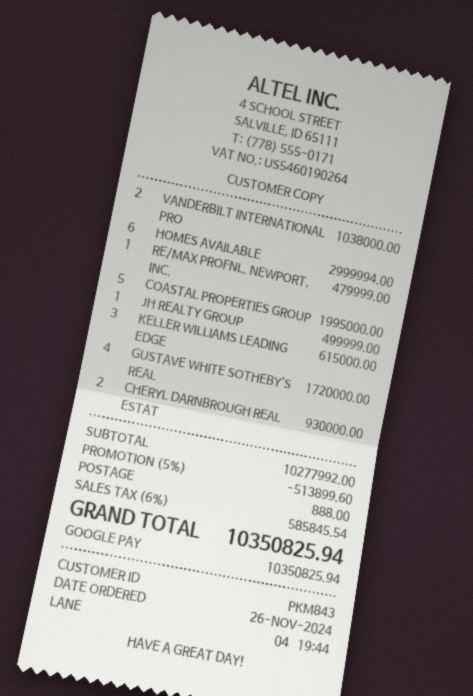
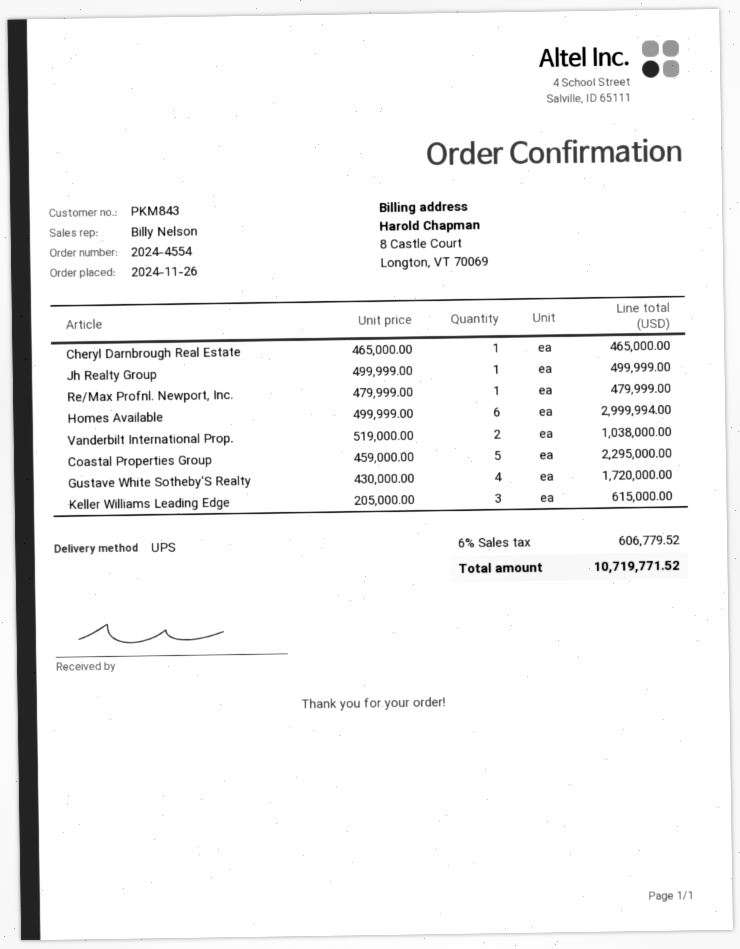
COASTAL PROPERTIES GROUP: 5 for 1995000.00 -> 5 for 2295000.00
CHERYL DARNBROUGH REAL ESTAT: 2 for 930000.00 -> 1 for 465000.00
discount: 5% = 513899.60 -> none
shipping: 888.00 -> none
tax: 6% = 585845.54 -> 6% = 606779.52
total: 10350825.94 -> 10719771.52

